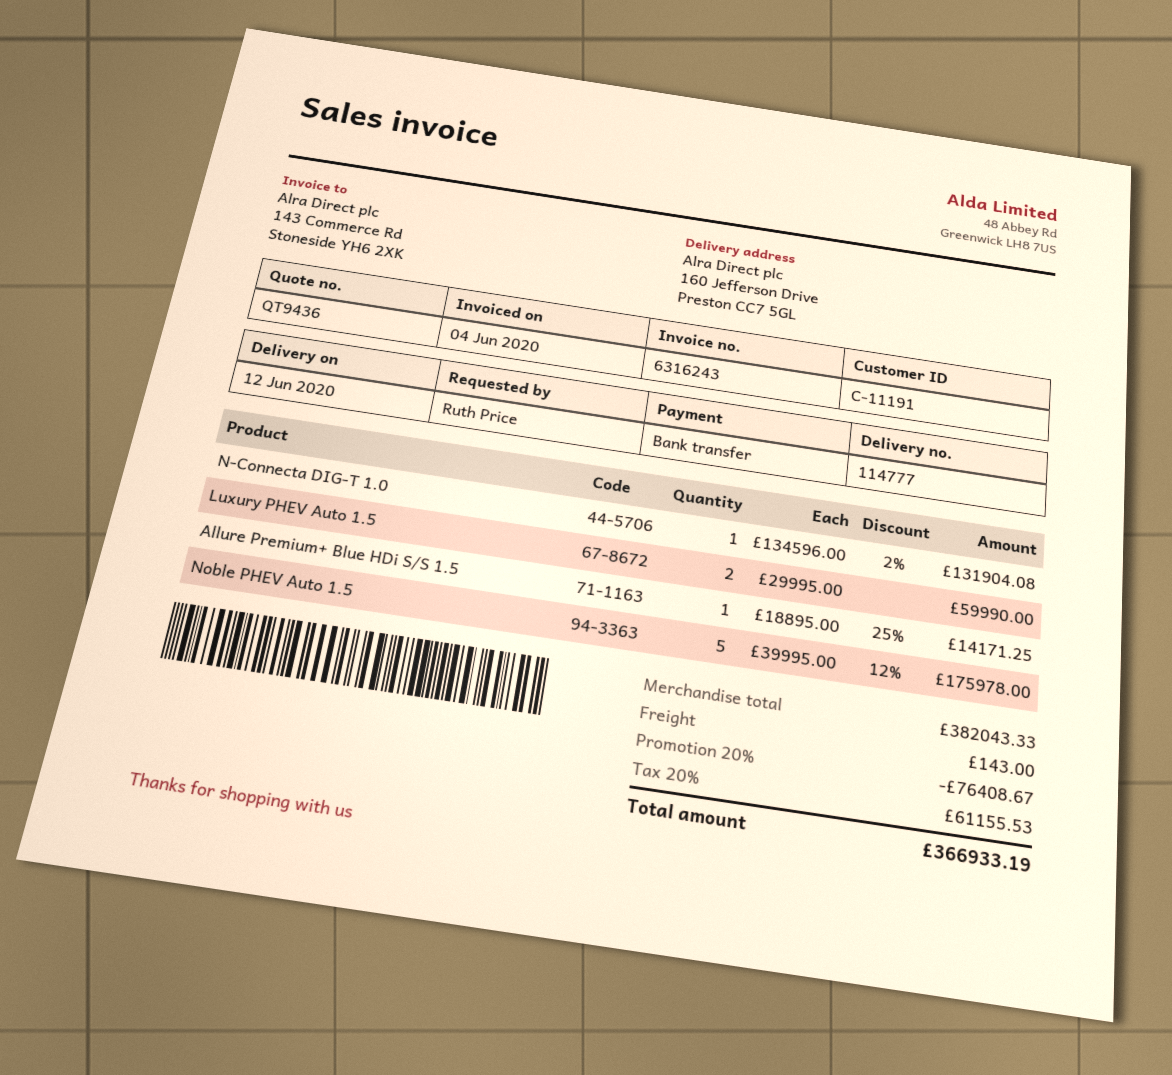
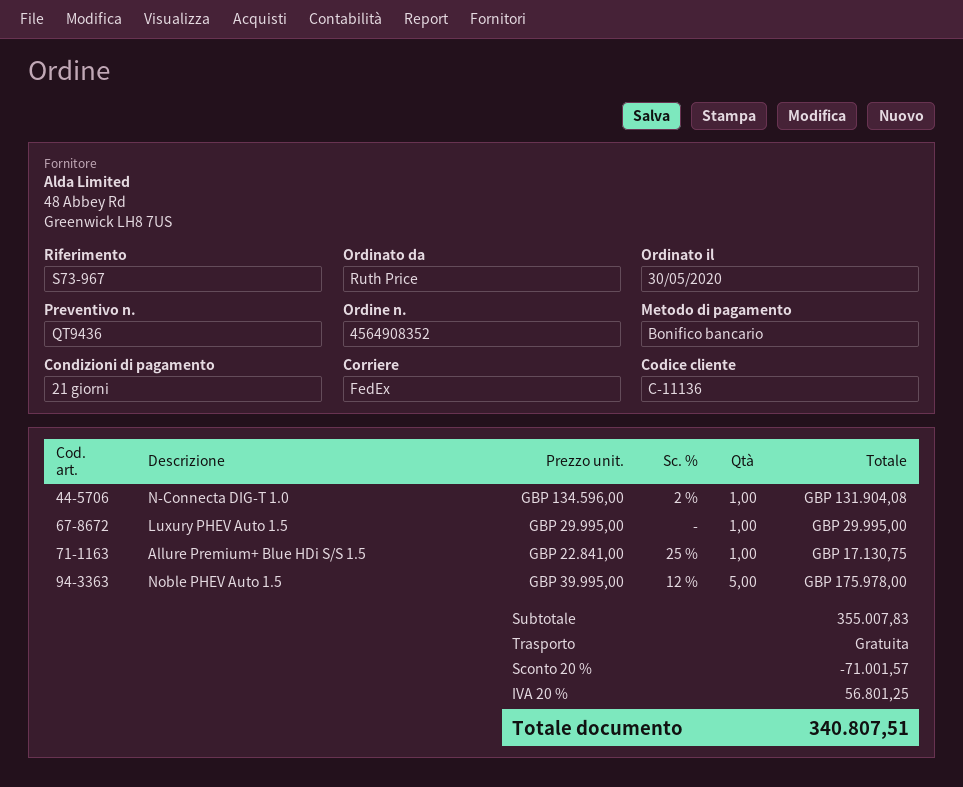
customer number: C-11191 -> C-11136
Luxury PHEV Auto 1.5: 2 x 29995.00 = 59990.00 -> 1 x 29995.00 = 29995.00
Allure Premium+ Blue HDi S/S 1.5: 1 x 18895.00 - 25% = 14171.25 -> 1 x 22841.00 - 25% = 17130.75
subtotal: 382043.33 -> 355007.83
discount: 20% = 76408.67 -> 20% = 71001.57
shipping: 143.00 -> 0.00
tax: 20% = 61155.53 -> 20% = 56801.25
total: 366933.19 -> 340807.51

